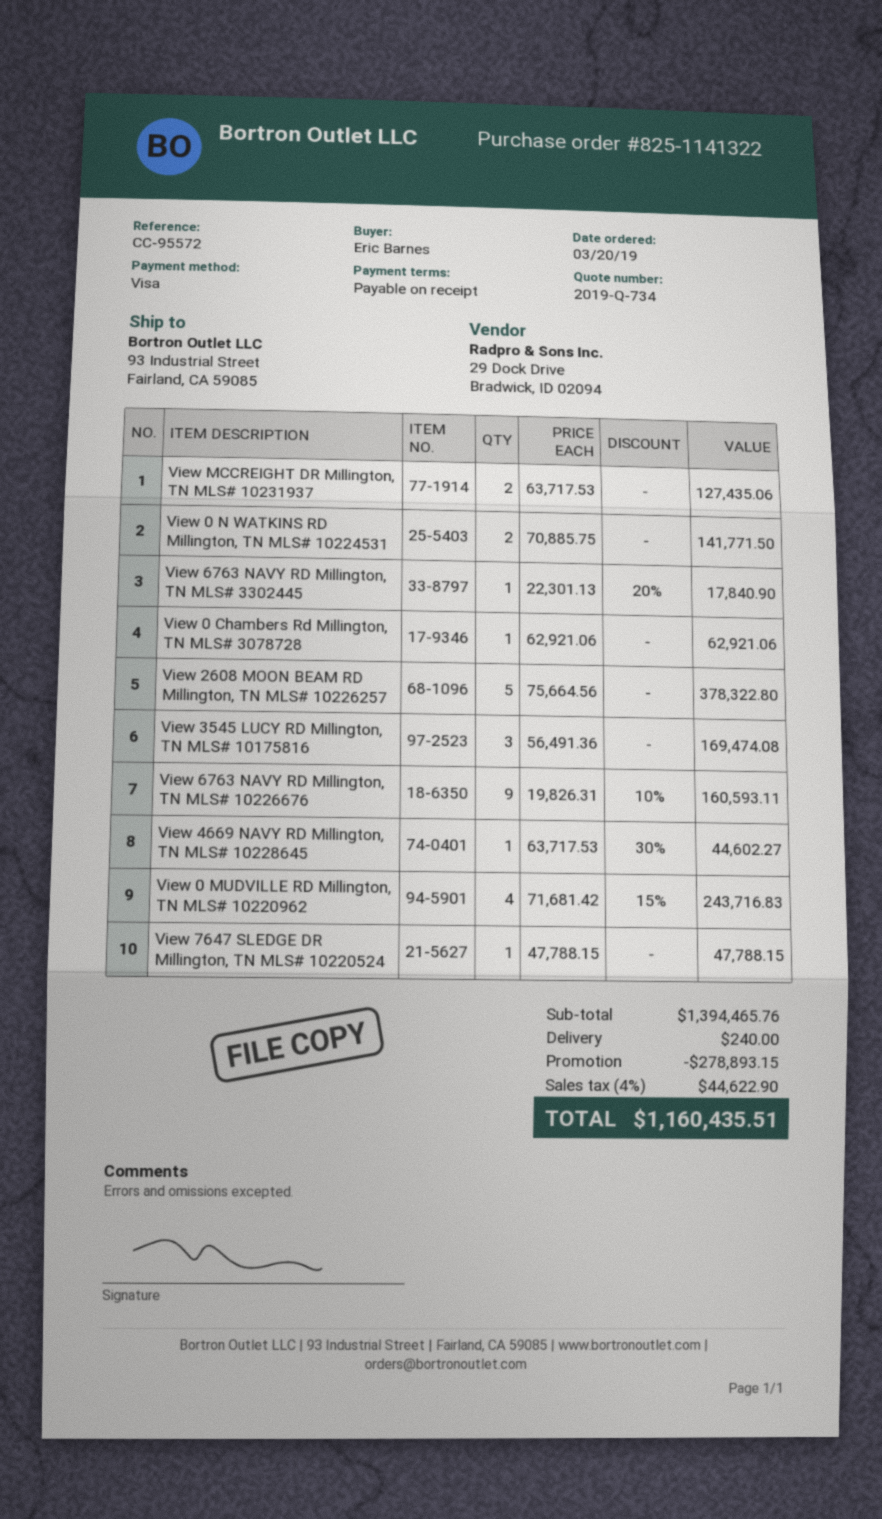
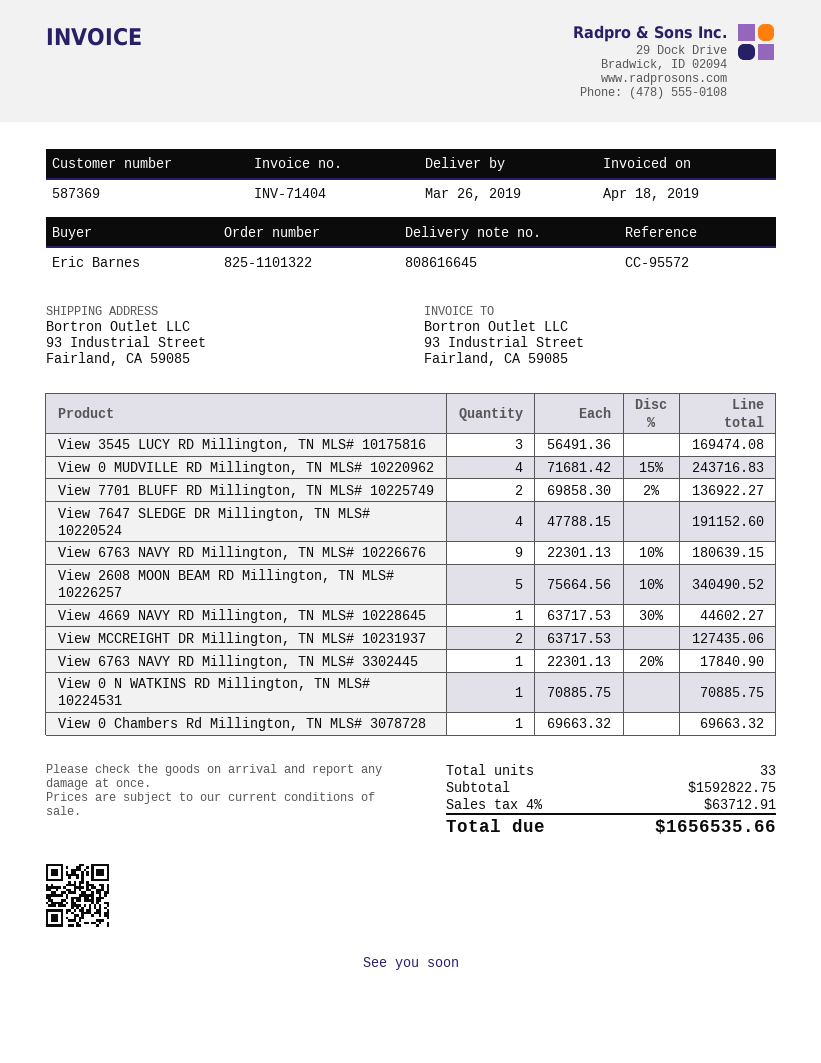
order number: 825-1141322 -> 825-1101322
View 0 N WATKINS RD Millington, TN MLS# 10224531: 2 x 70885.75 = 141771.50 -> 1 x 70885.75 = 70885.75
View 0 Chambers Rd Millington, TN MLS# 3078728: 1 x 62921.06 = 62921.06 -> 1 x 69663.32 = 69663.32
View 2608 MOON BEAM RD Millington, TN MLS# 10226257: 5 x 75664.56 = 378322.80 -> 5 x 75664.56 - 10% = 340490.52
View 6763 NAVY RD Millington, TN MLS# 10226676: 9 x 19826.31 - 10% = 160593.11 -> 9 x 22301.13 - 10% = 180639.15
View 7647 SLEDGE DR Millington, TN MLS# 10220524: 1 x 47788.15 = 47788.15 -> 4 x 47788.15 = 191152.60
View 7701 BLUFF RD Millington, TN MLS# 10225749: none -> 2 x 69858.30 - 2% = 136922.27
subtotal: 1394465.76 -> 1592822.75
discount: 278893.15 -> none
shipping: 240.00 -> none
tax: 4% = 44622.90 -> 4% = 63712.91
total: 1160435.51 -> 1656535.66

